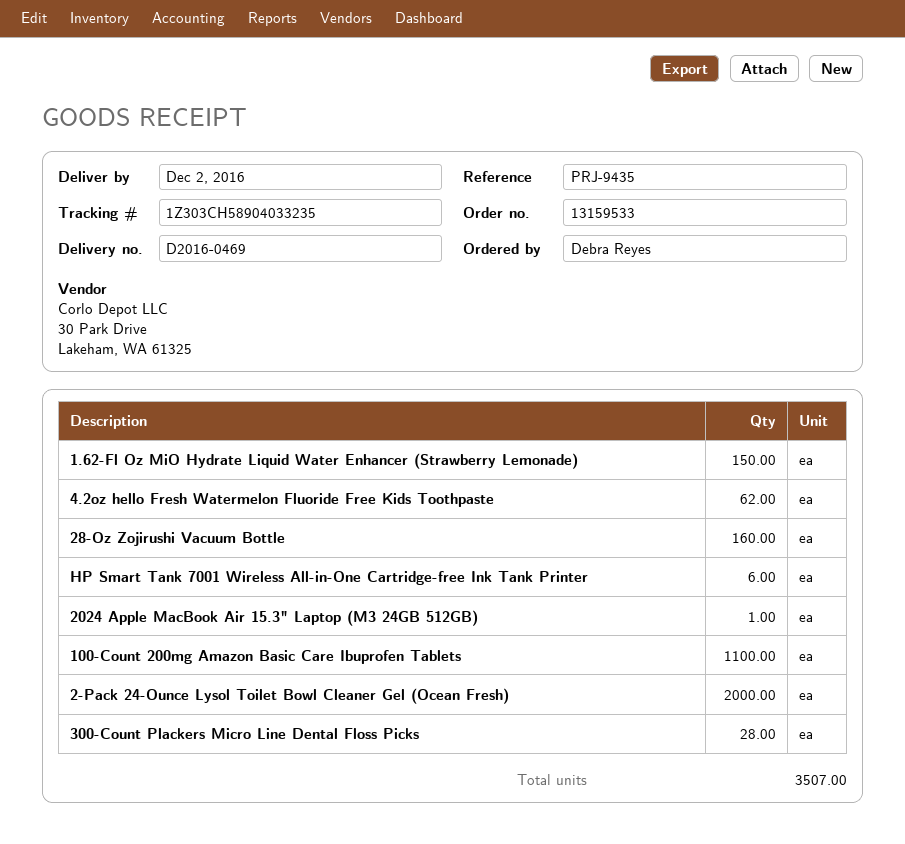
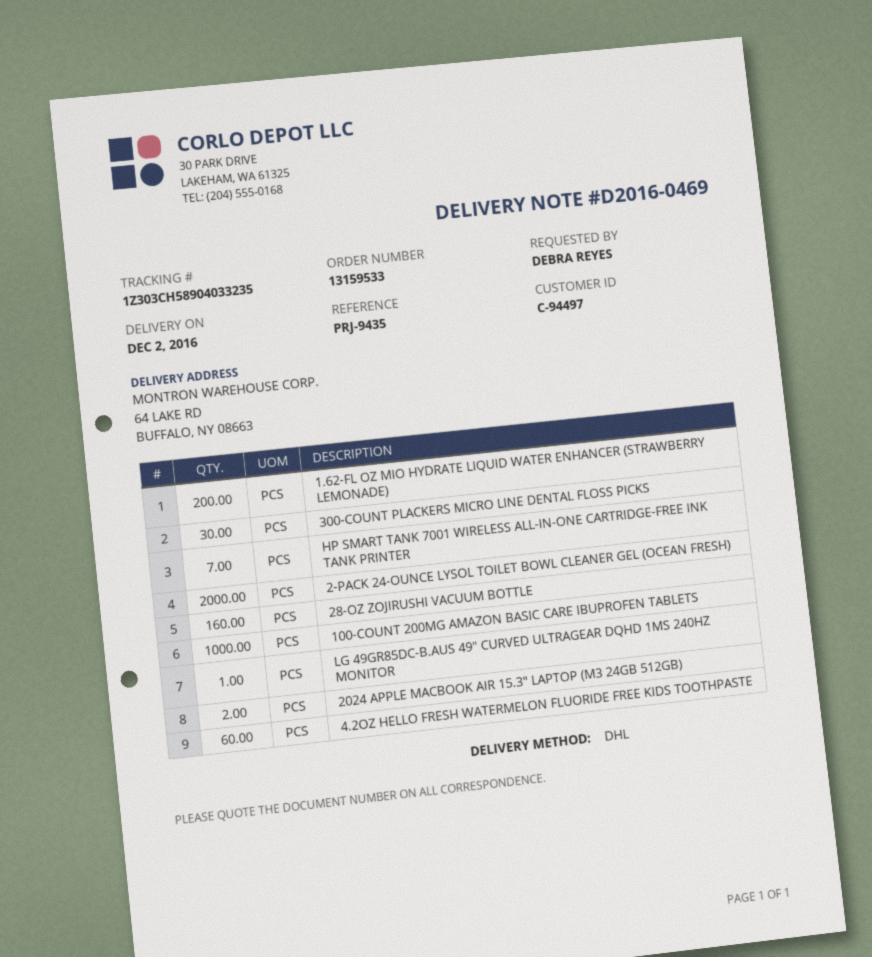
1.62-Fl Oz MiO Hydrate Liquid Water Enhancer (Strawberry Lemonade): 150 -> 200
4.2oz hello Fresh Watermelon Fluoride Free Kids Toothpaste: 62 -> 60
HP Smart Tank 7001 Wireless All-in-One Cartridge-free Ink Tank Printer: 6 -> 7
2024 Apple MacBook Air 15.3" Laptop (M3 24GB 512GB): 1 -> 2
100-Count 200mg Amazon Basic Care Ibuprofen Tablets: 1100 -> 1000
300-Count Plackers Micro Line Dental Floss Picks: 28 -> 30
LG 49GR85DC-B.AUS 49" CURVED ULTRAGEAR DQHD 1MS 240HZ MONITOR: none -> 1

